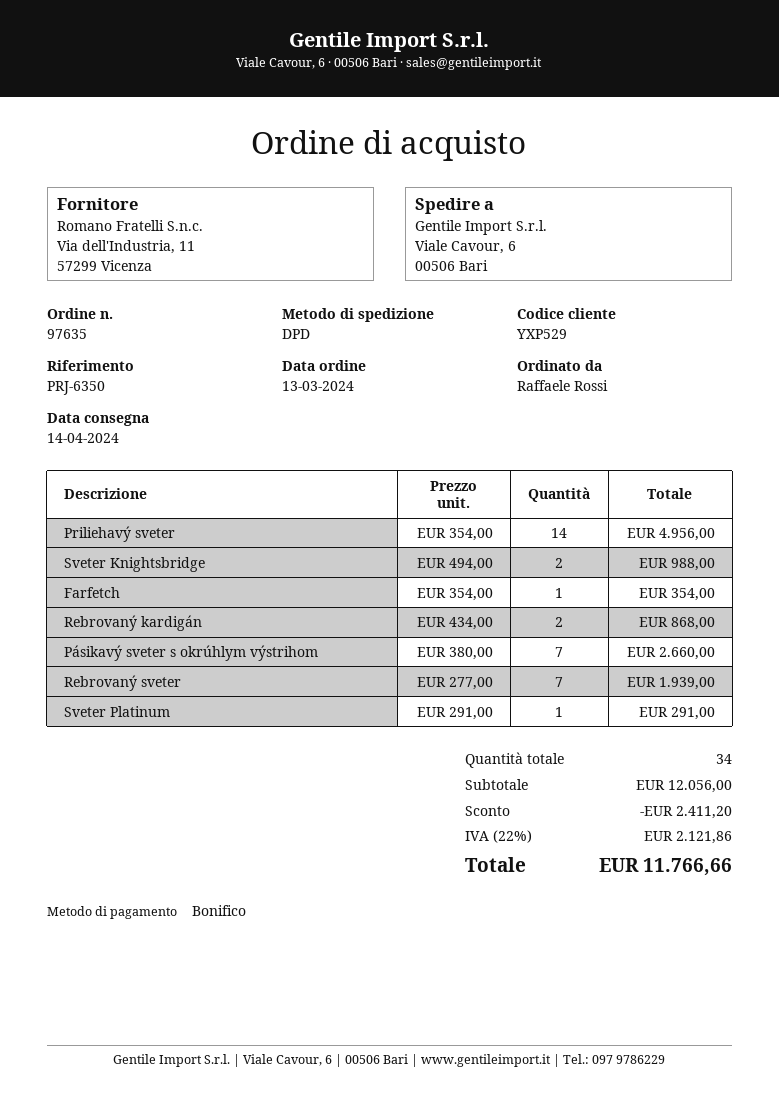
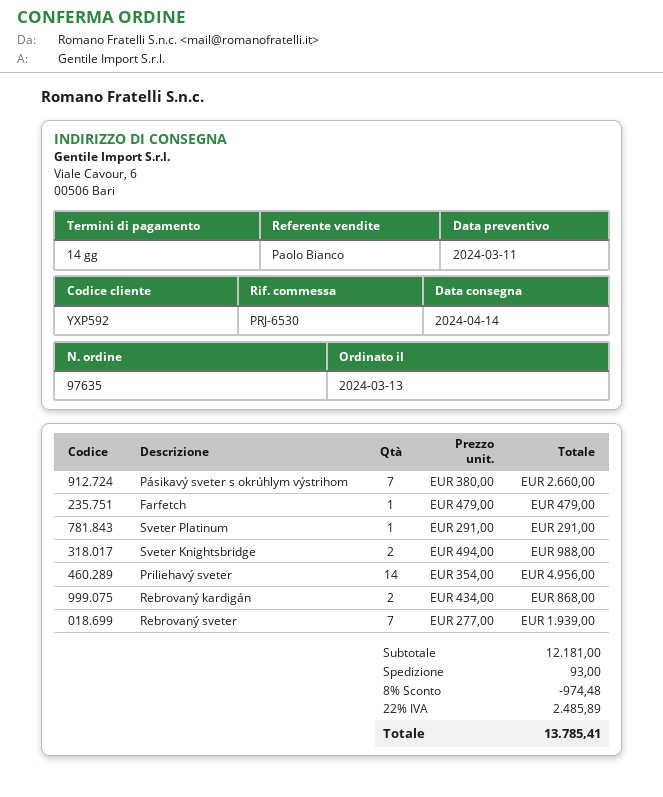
customer number: YXP529 -> YXP592
reference: PRJ-6350 -> PRJ-6530
Farfetch: 1 x 354.00 = 354.00 -> 1 x 479.00 = 479.00
subtotal: 12056.00 -> 12181.00
discount: 2411.20 -> 974.48
shipping: none -> 93.00
tax: 22% = 2121.86 -> 22% = 2485.89
total: 11766.66 -> 13785.41

